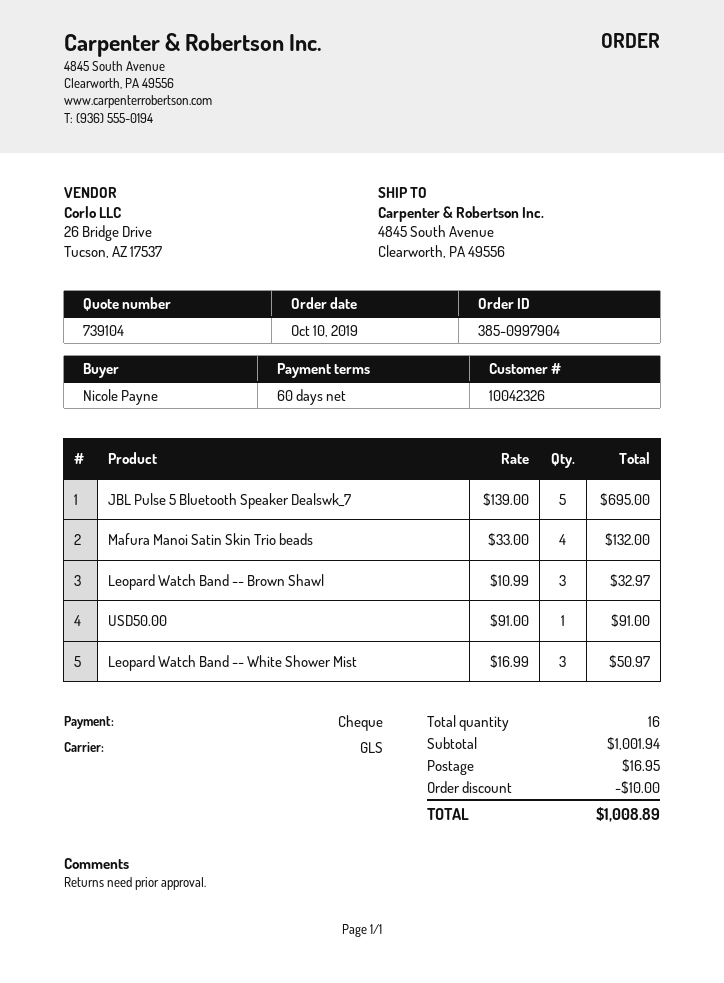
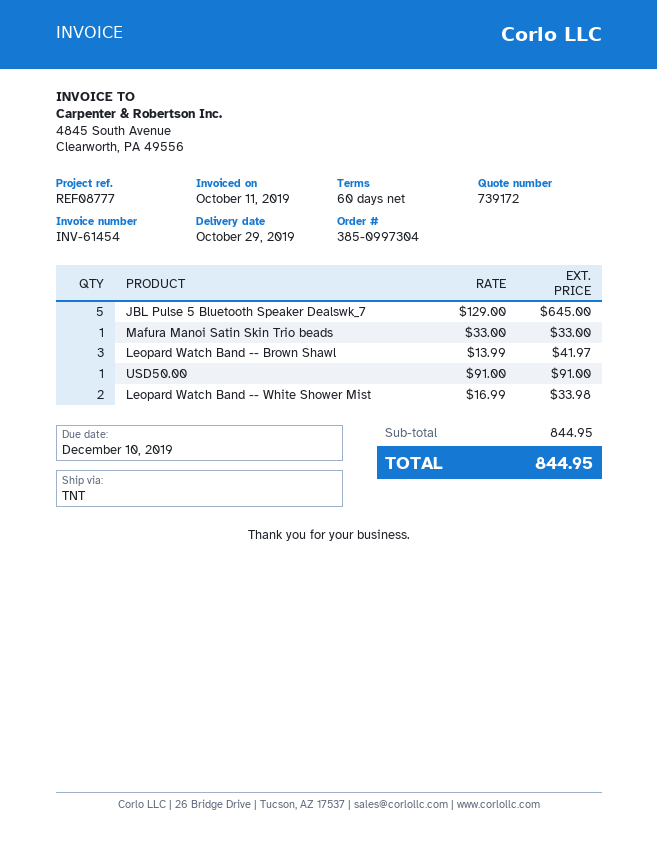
quote number: 739104 -> 739172
order number: 385-0997904 -> 385-0997304
shipping method: GLS -> TNT
JBL Pulse 5 Bluetooth Speaker Dealswk_7: 5 x 139.00 = 695.00 -> 5 x 129.00 = 645.00
Mafura Manoi Satin Skin Trio beads: 4 x 33.00 = 132.00 -> 1 x 33.00 = 33.00
Leopard Watch Band -- Brown Shawl: 3 x 10.99 = 32.97 -> 3 x 13.99 = 41.97
Leopard Watch Band -- White Shower Mist: 3 x 16.99 = 50.97 -> 2 x 16.99 = 33.98
subtotal: 1001.94 -> 844.95
discount: 10.00 -> none
shipping: 16.95 -> none
total: 1008.89 -> 844.95

